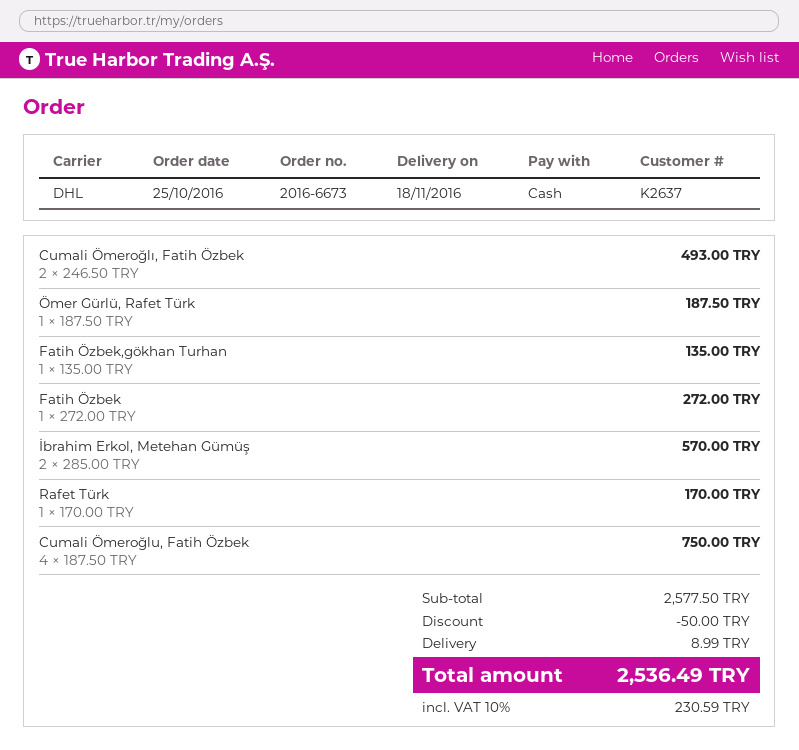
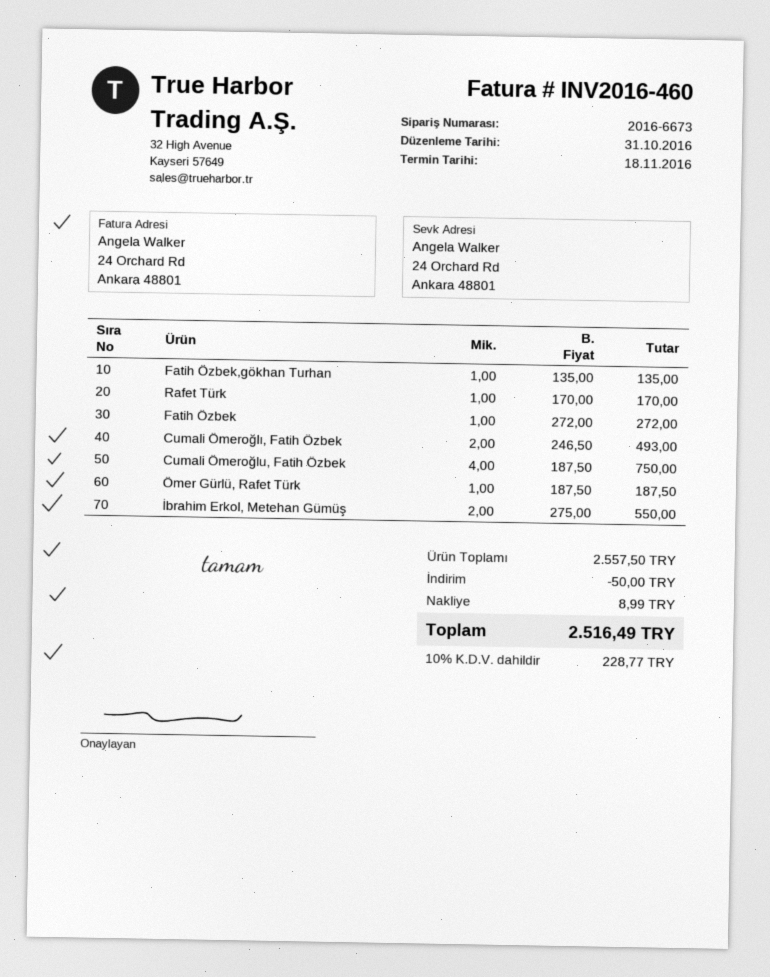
İbrahim Erkol, Metehan Gümüş: 2 x 285.00 = 570.00 -> 2 x 275.00 = 550.00
subtotal: 2577.50 -> 2557.50
tax: 10% = 230.59 -> 10% = 228.77
total: 2536.49 -> 2516.49

